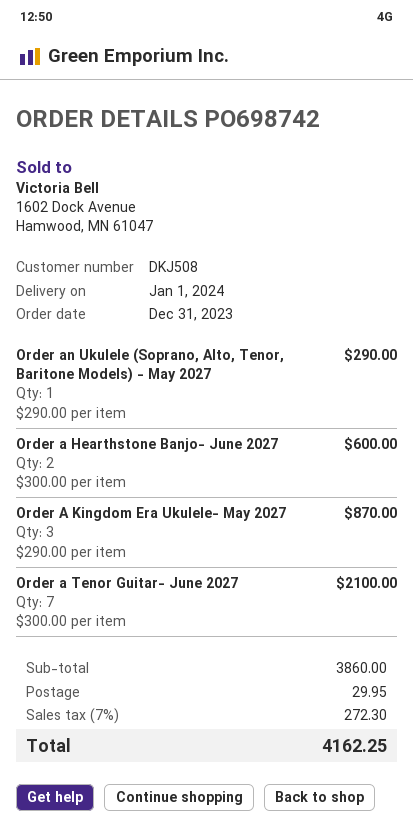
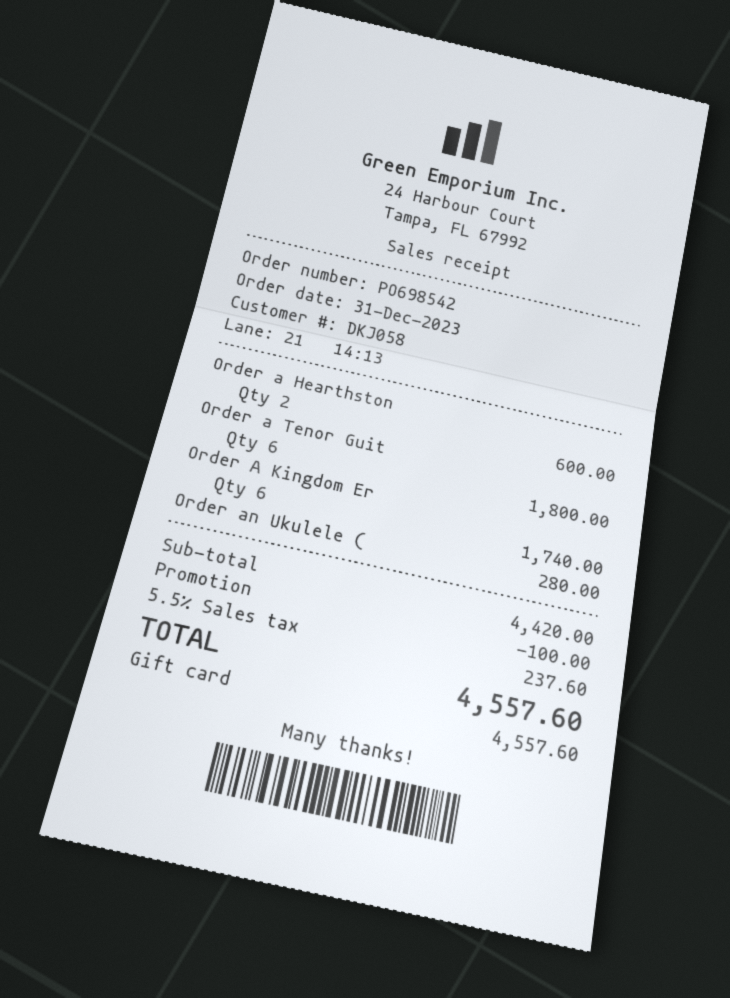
order number: PO698742 -> PO698542
customer number: DKJ508 -> DKJ058
Order an Ukulele (Soprano, Alto, Tenor, Baritone Models) - May 2027: 1 for 290.00 -> 1 for 280.00
Order A Kingdom Era Ukulele- May 2027: 3 for 870.00 -> 6 for 1740.00
Order a Tenor Guitar- June 2027: 7 for 2100.00 -> 6 for 1800.00
subtotal: 3860.00 -> 4420.00
discount: none -> 100.00
shipping: 29.95 -> none
tax: 7% = 272.30 -> 5.5% = 237.60
total: 4162.25 -> 4557.60

